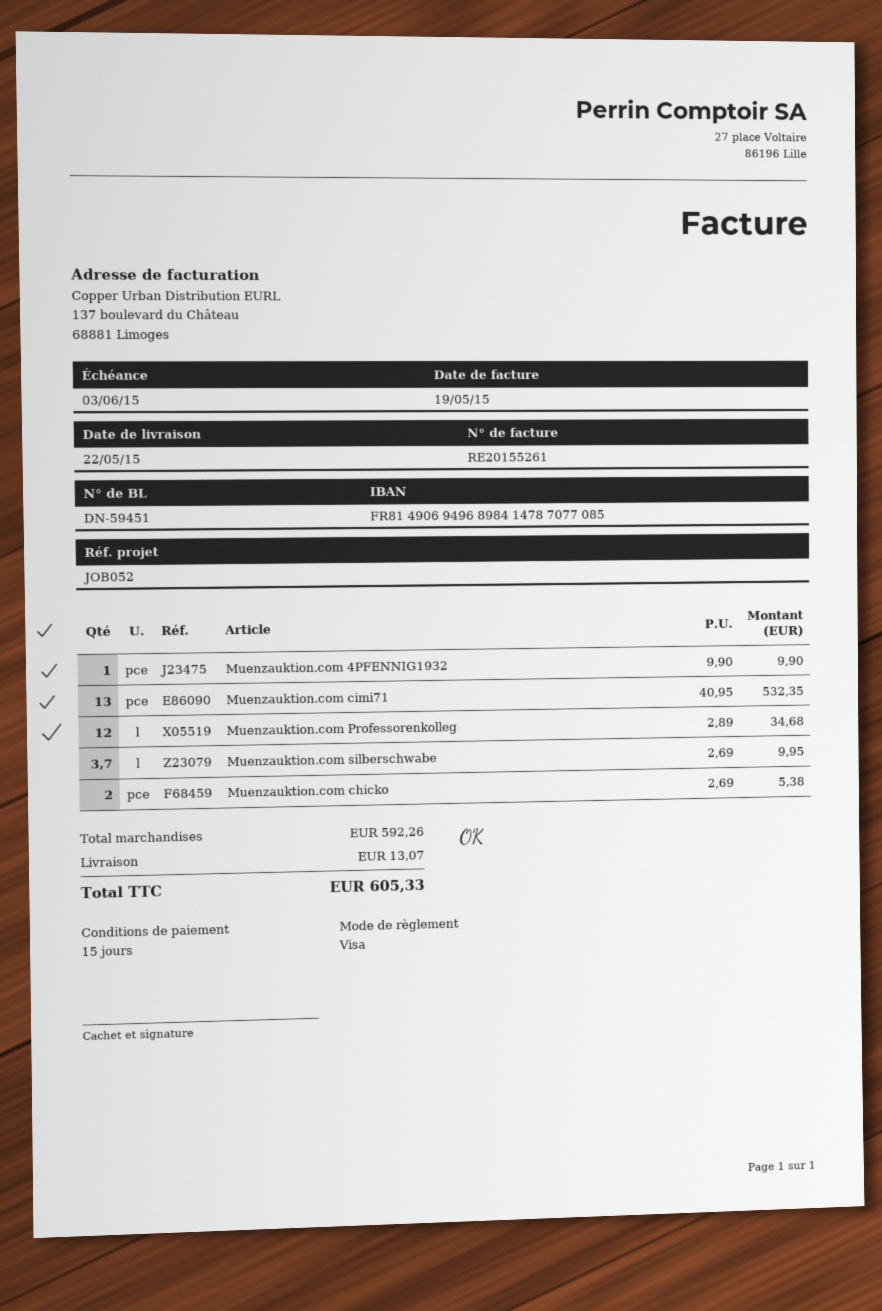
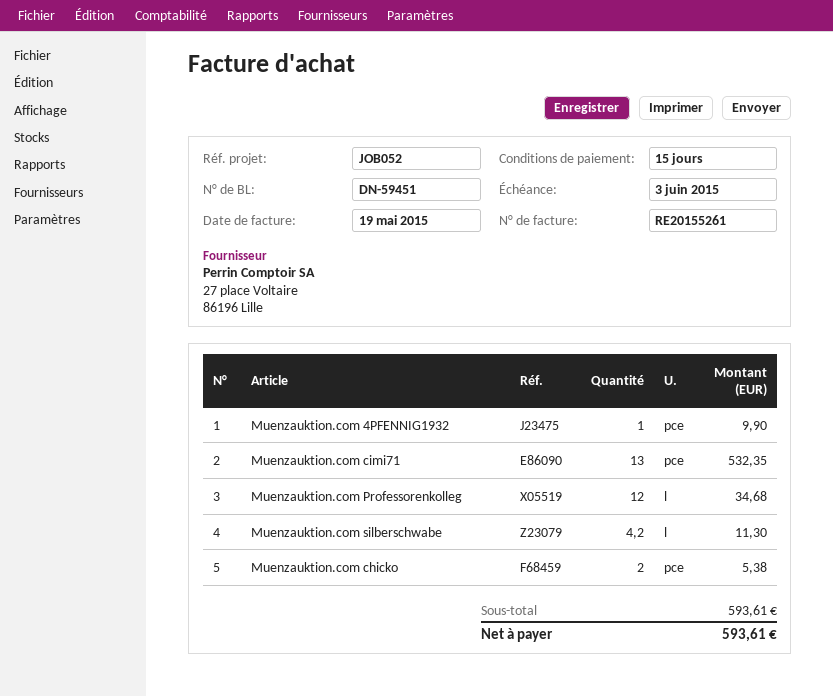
Muenzauktion.com silberschwabe: 3.7 for 9.95 -> 4.2 for 11.30
subtotal: 592.26 -> 593.61
shipping: 13.07 -> none
total: 605.33 -> 593.61

